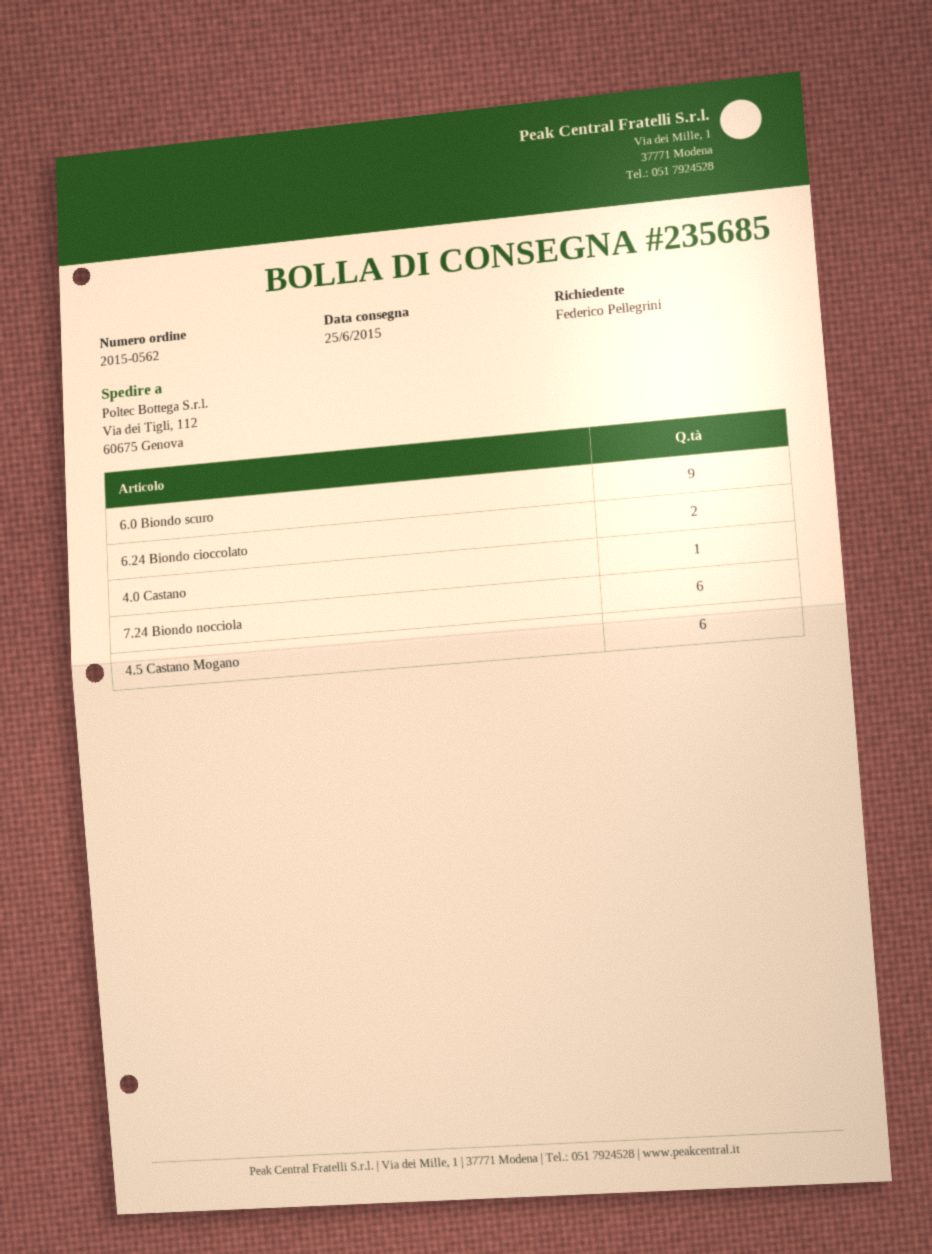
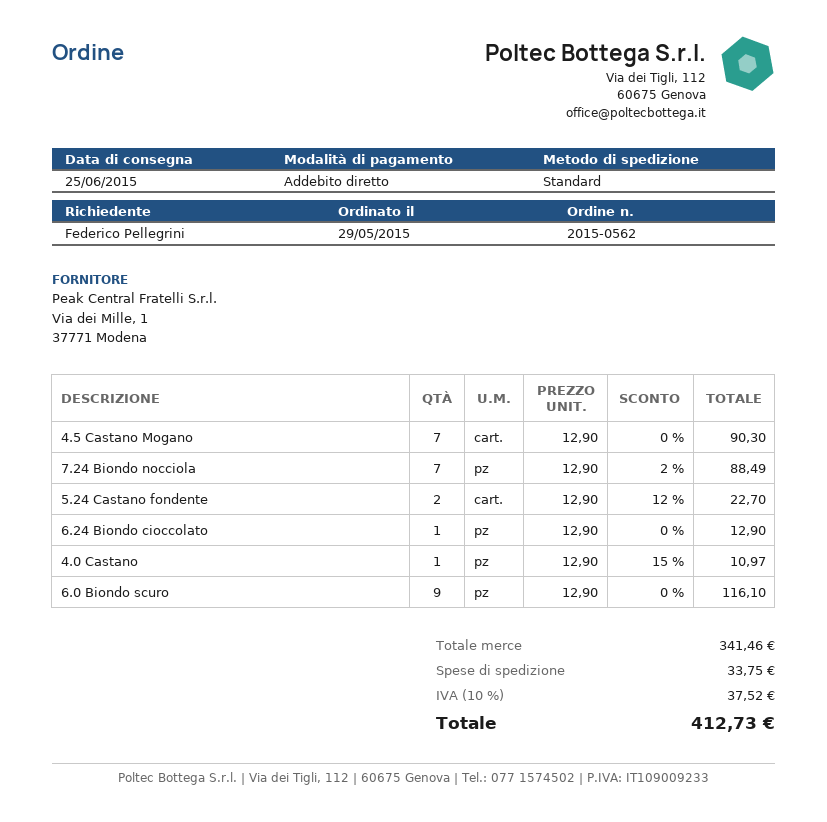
6.24 Biondo cioccolato: 2 -> 1
7.24 Biondo nocciola: 6 -> 7
4.5 Castano Mogano: 6 -> 7
5.24 Castano fondente: none -> 2

